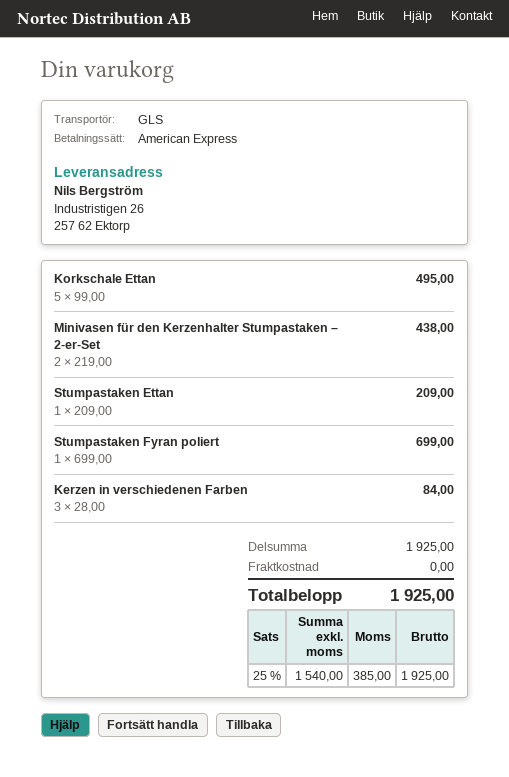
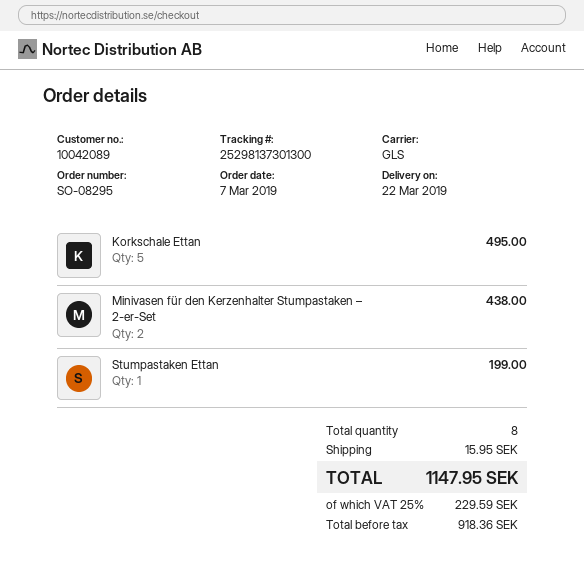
Stumpastaken Ettan: 1 for 209.00 -> 1 for 199.00
Stumpastaken Fyran poliert: 1 for 699.00 -> none
Kerzen in verschiedenen Farben: 3 for 84.00 -> none
shipping: 0.00 -> 15.95
net: 1540.00 -> 918.36
tax: 25% = 385.00 -> 25% = 229.59
total: 1925.00 -> 1147.95

